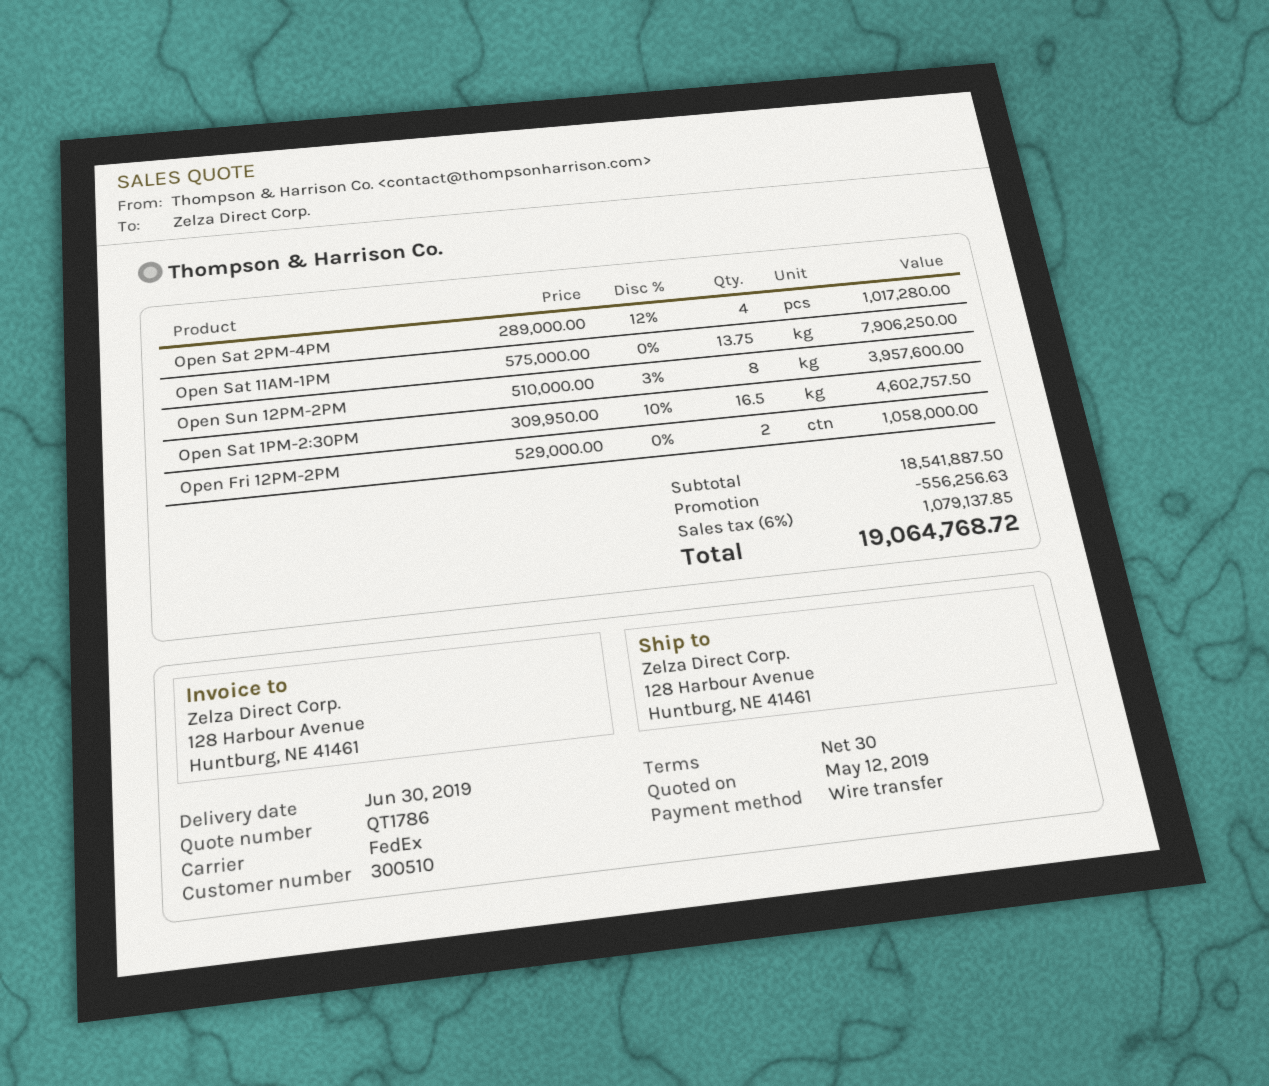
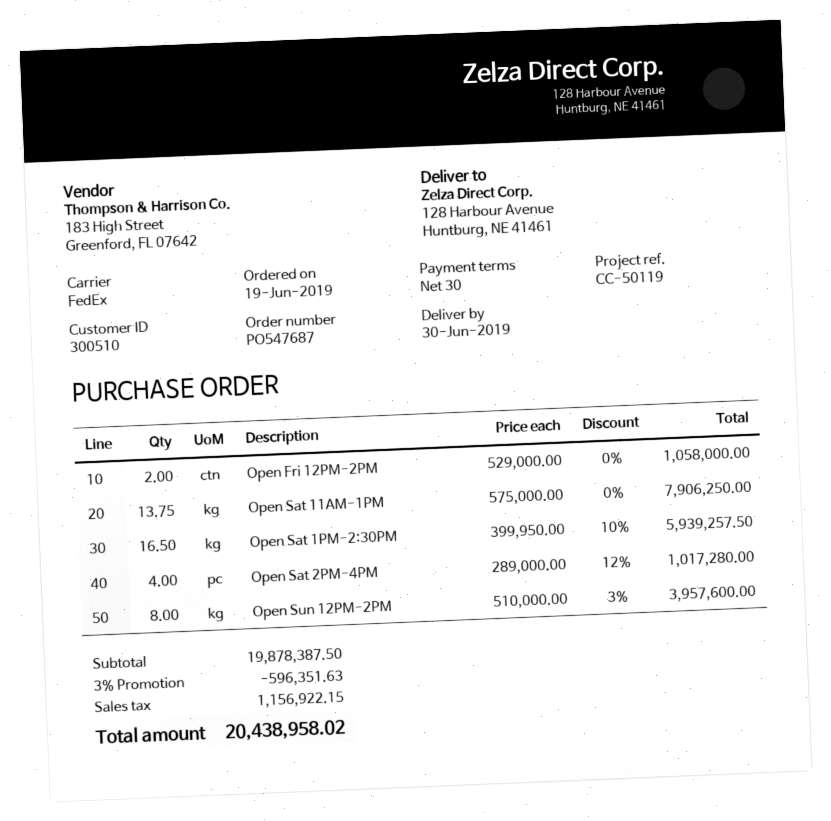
Open Sat 1PM-2:30PM: 16.5 x 309950.00 - 10% = 4602757.50 -> 16.5 x 399950.00 - 10% = 5939257.50
subtotal: 18541887.50 -> 19878387.50
discount: 556256.63 -> 596351.63
tax: 1079137.85 -> 1156922.15
total: 19064768.72 -> 20438958.02

